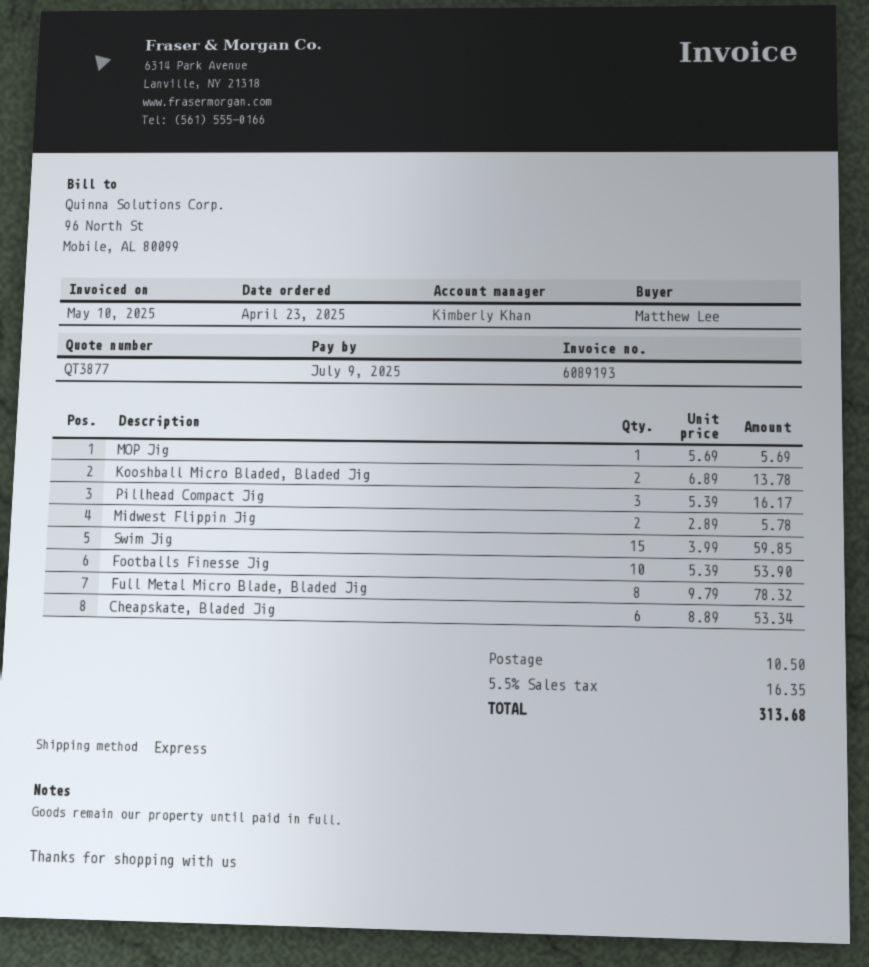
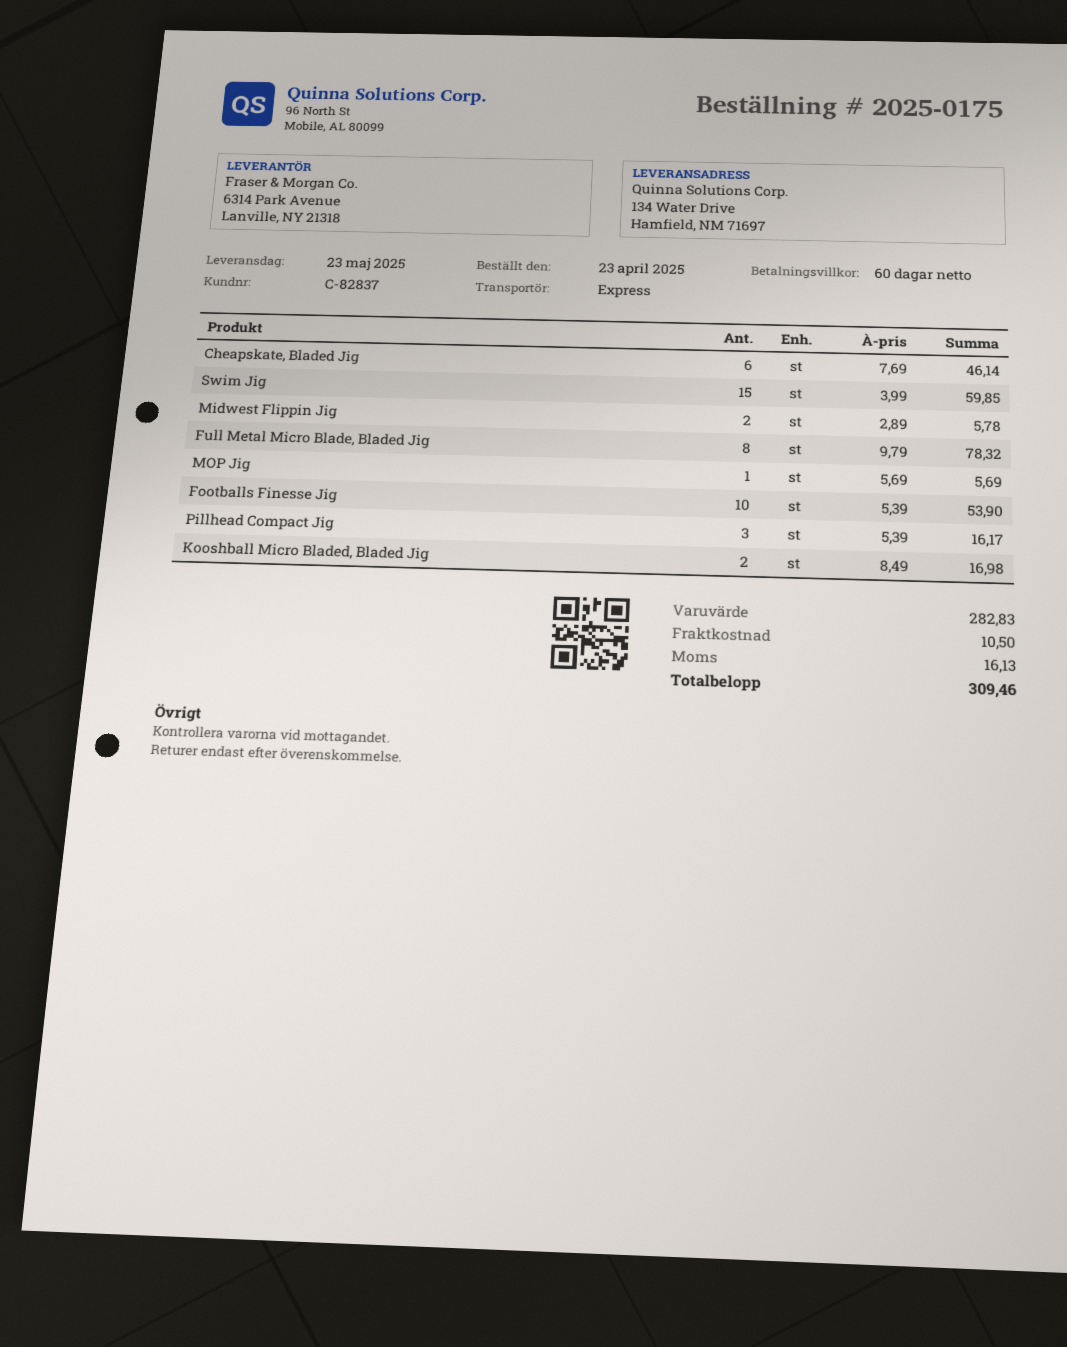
Kooshball Micro Bladed, Bladed Jig: 2 x 6.89 = 13.78 -> 2 x 8.49 = 16.98
Cheapskate, Bladed Jig: 6 x 8.89 = 53.34 -> 6 x 7.69 = 46.14
tax: 16.35 -> 16.13
total: 313.68 -> 309.46

